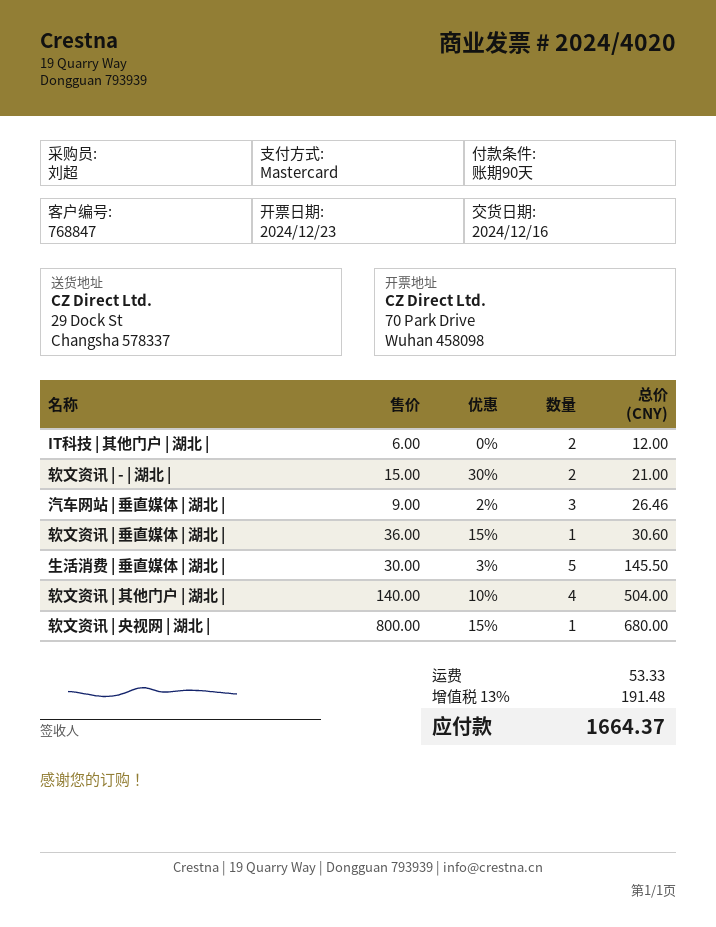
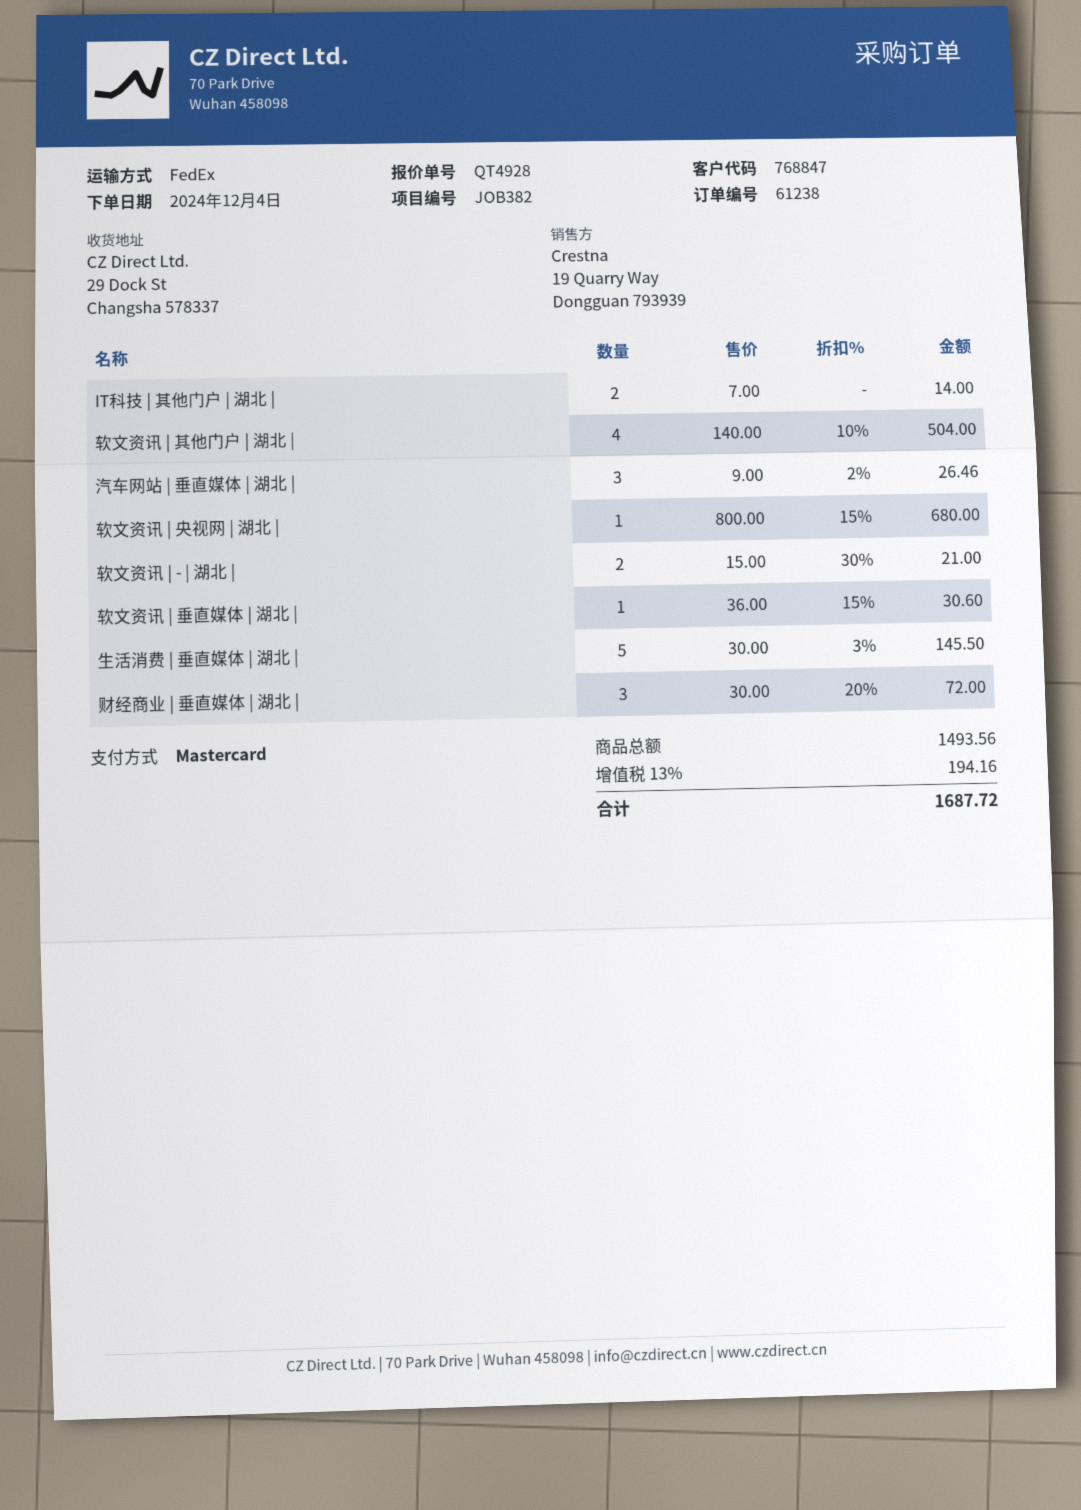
IT科技 | 其他门户 | 湖北 |: 2 x 6.00 = 12.00 -> 2 x 7.00 = 14.00
财经商业 | 垂直媒体 | 湖北 |: none -> 3 x 30.00 - 20% = 72.00
shipping: 53.33 -> none
tax: 13% = 191.48 -> 13% = 194.16
total: 1664.37 -> 1687.72

